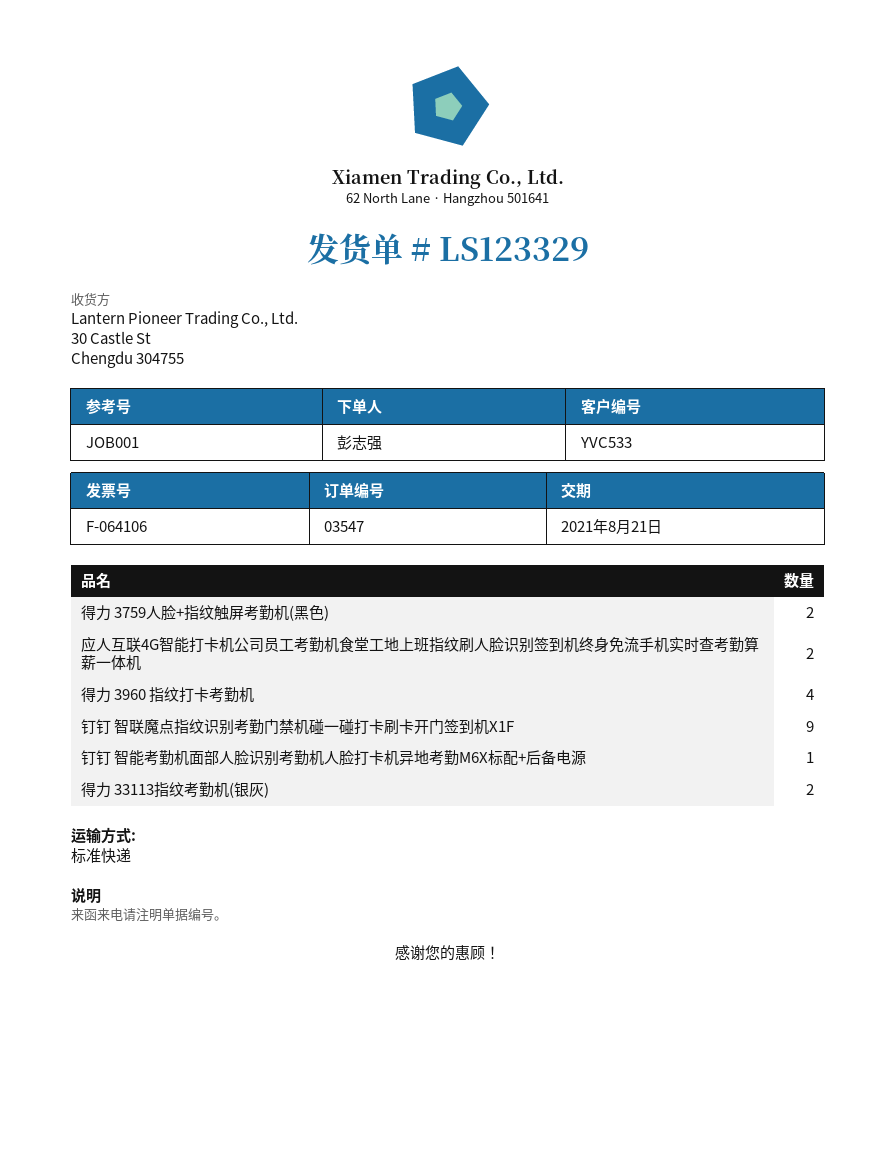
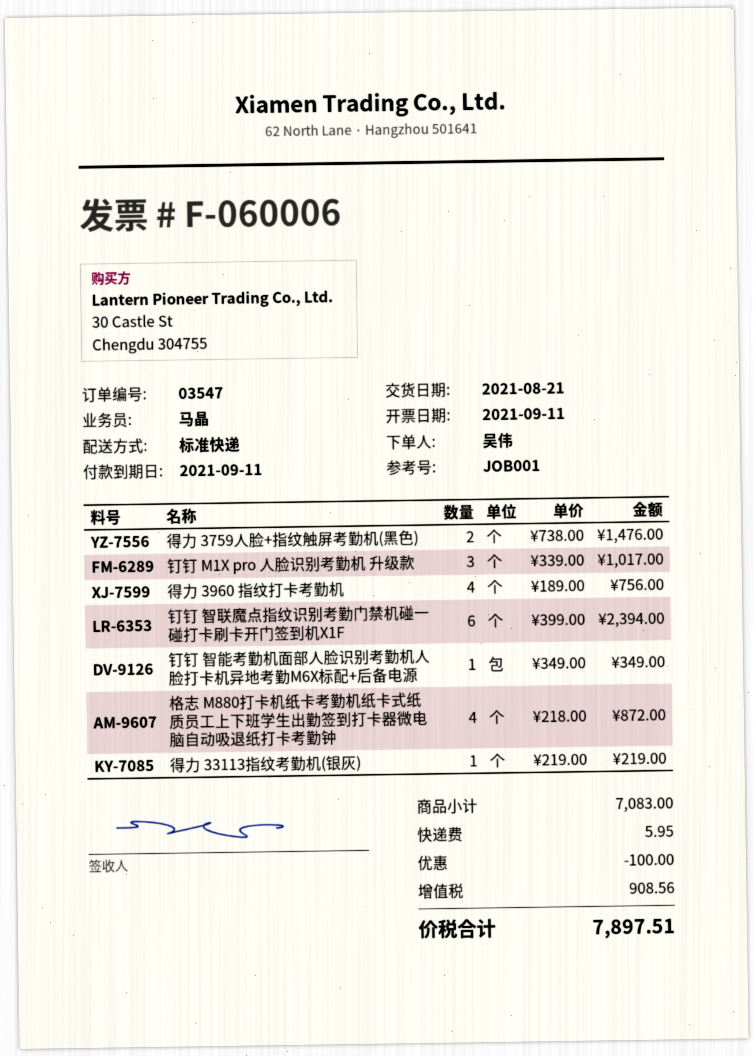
invoice number: F-064106 -> F-060006
ordered by: 彭志强 -> 吴伟
应人互联4G智能打卡机公司员工考勤机食堂工地上班指纹刷人脸识别签到机终身免流手机实时查考勤算薪一体机: 2 -> none
钉钉 智联魔点指纹识别考勤门禁机碰一碰打卡刷卡开门签到机X1F: 9 -> 6
得力 33113指纹考勤机(银灰): 2 -> 1
钉钉 M1X pro 人脸识别考勤机 升级款: none -> 3
格志 M880打卡机纸卡考勤机纸卡式纸质员工上下班学生出勤签到打卡器微电脑自动吸退纸打卡考勤钟: none -> 4

